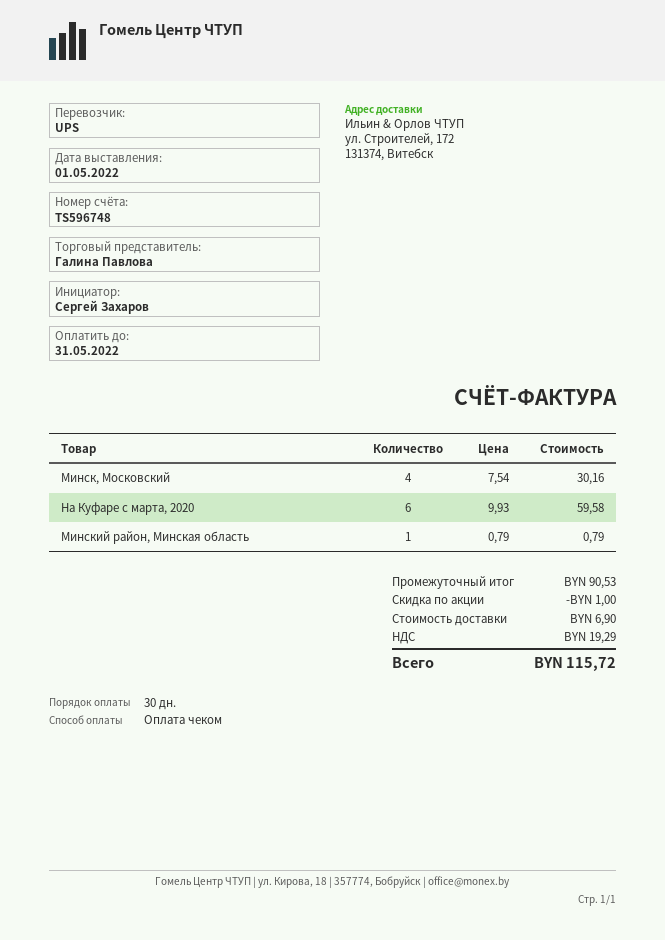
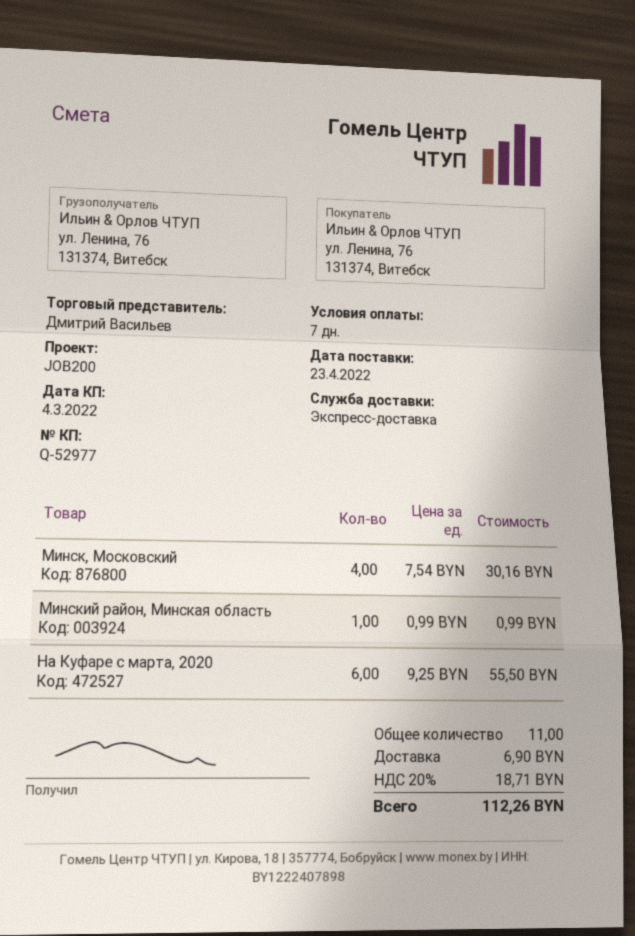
payment terms: 30 days -> 7 days
sales rep: Галина Павлова -> Дмитрий Васильев
shipping method: UPS -> express
ship to: ул. Строителей, 172, 131374, Витебск -> ул. Ленина, 76, 131374, Витебск
На Куфаре с марта, 2020: 6 x 9.93 = 59.58 -> 6 x 9.25 = 55.50
Минский район, Минская область: 1 x 0.79 = 0.79 -> 1 x 0.99 = 0.99
discount: 1.00 -> none
tax: 19.29 -> 18.71
total: 115.72 -> 112.26

